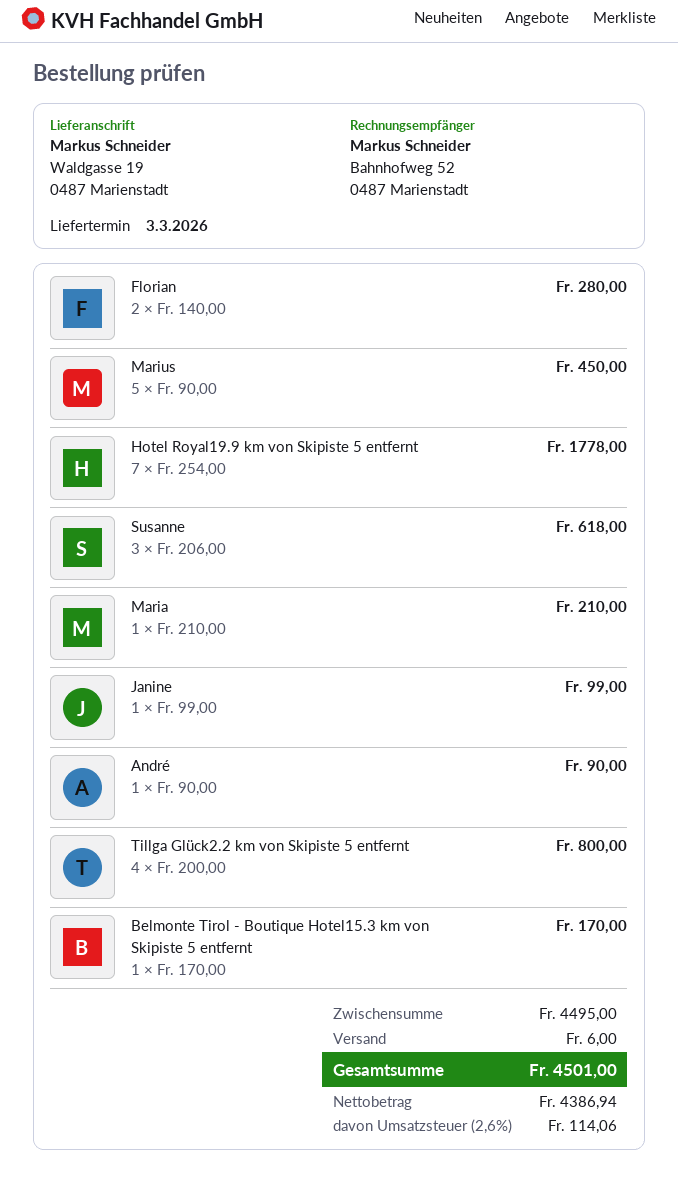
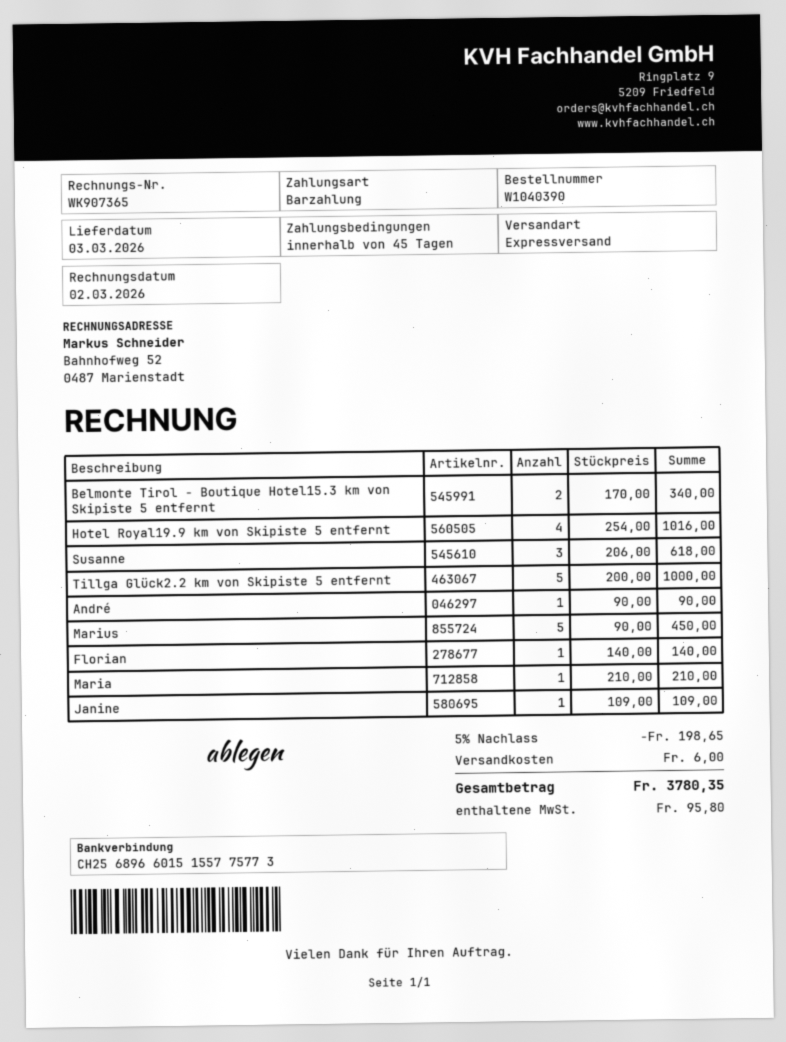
Florian: 2 x 140.00 = 280.00 -> 1 x 140.00 = 140.00
Hotel Royal19.9 km von Skipiste 5 entfernt: 7 x 254.00 = 1778.00 -> 4 x 254.00 = 1016.00
Janine: 1 x 99.00 = 99.00 -> 1 x 109.00 = 109.00
Tillga Glück2.2 km von Skipiste 5 entfernt: 4 x 200.00 = 800.00 -> 5 x 200.00 = 1000.00
Belmonte Tirol - Boutique Hotel15.3 km von Skipiste 5 entfernt: 1 x 170.00 = 170.00 -> 2 x 170.00 = 340.00
discount: none -> 5% = 198.65
tax: 114.06 -> 95.80
total: 4501.00 -> 3780.35

